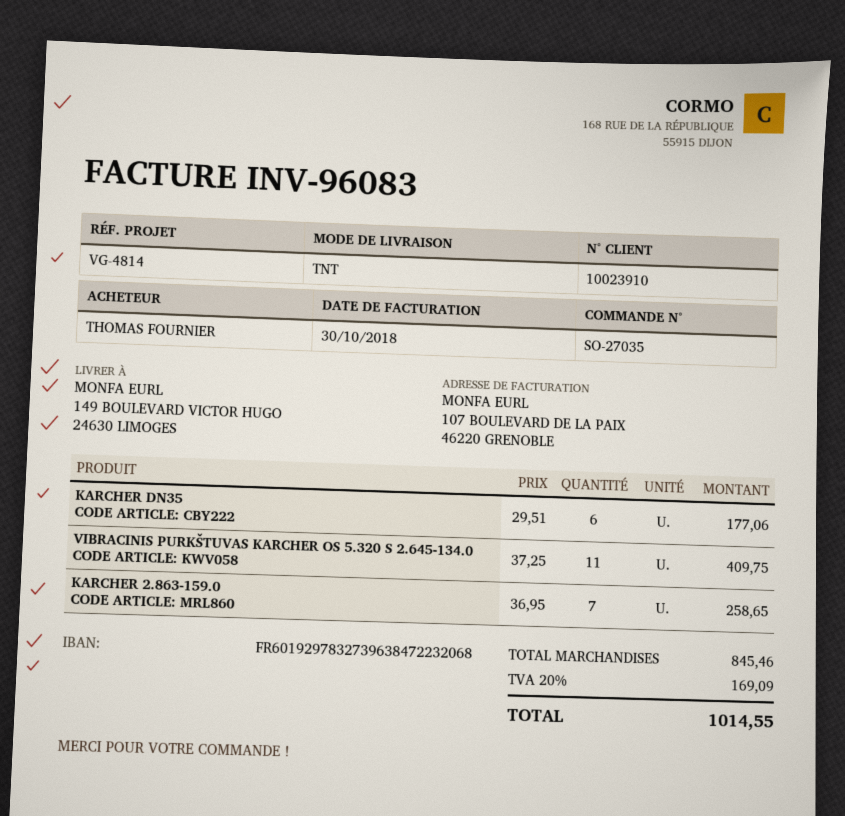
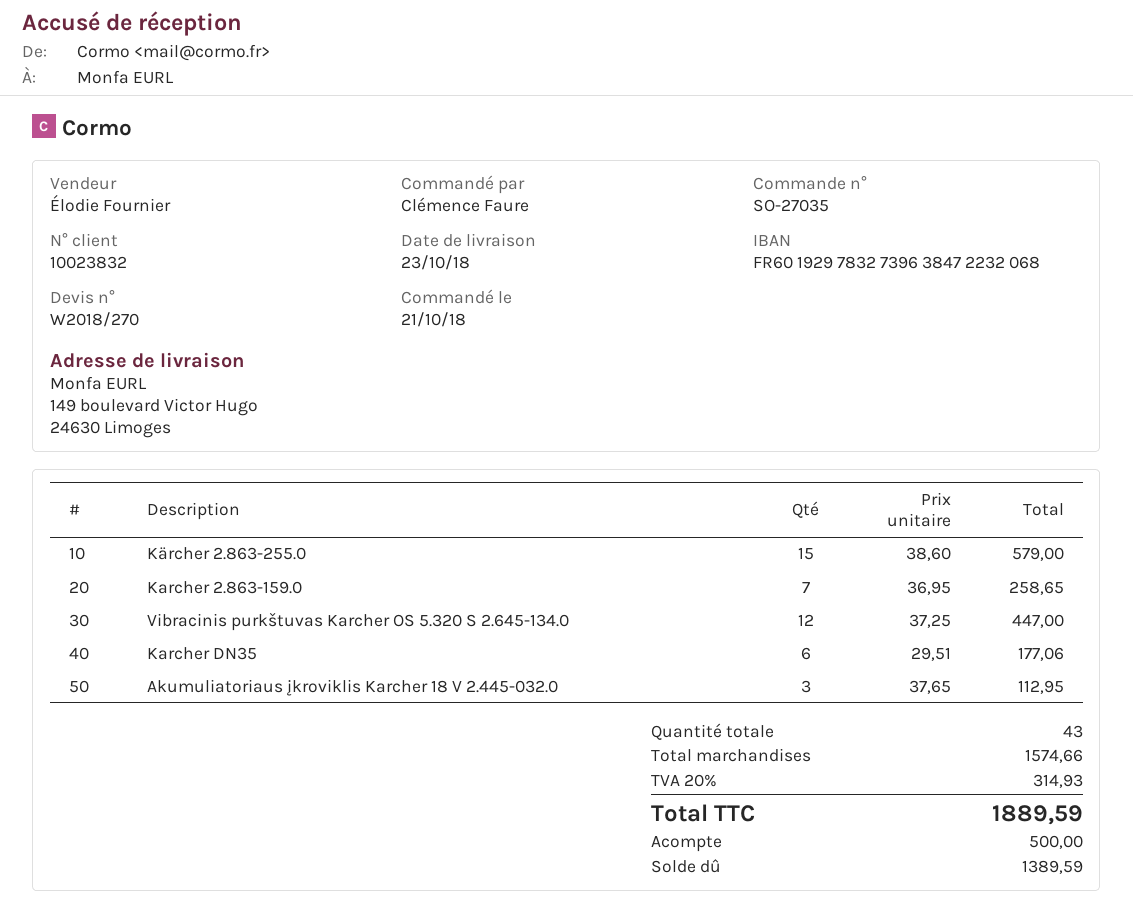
customer number: 10023910 -> 10023832
ordered by: THOMAS FOURNIER -> Clémence Faure
VIBRACINIS PURKŠTUVAS KARCHER OS 5.320 S 2.645-134.0: 11 x 37.25 = 409.75 -> 12 x 37.25 = 447.00
Kärcher 2.863-255.0: none -> 15 x 38.60 = 579.00
Akumuliatoriaus įkroviklis Karcher 18 V 2.445-032.0: none -> 3 x 37.65 = 112.95
subtotal: 845.46 -> 1574.66
tax: 20% = 169.09 -> 20% = 314.93
total: 1014.55 -> 1889.59

